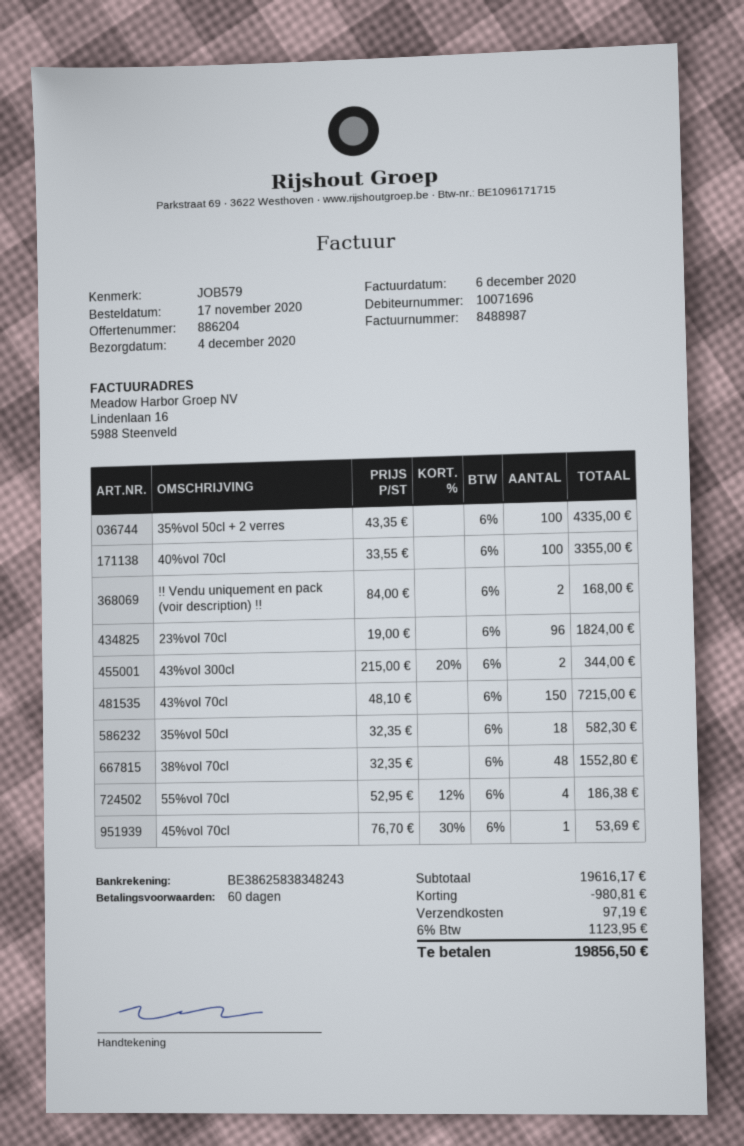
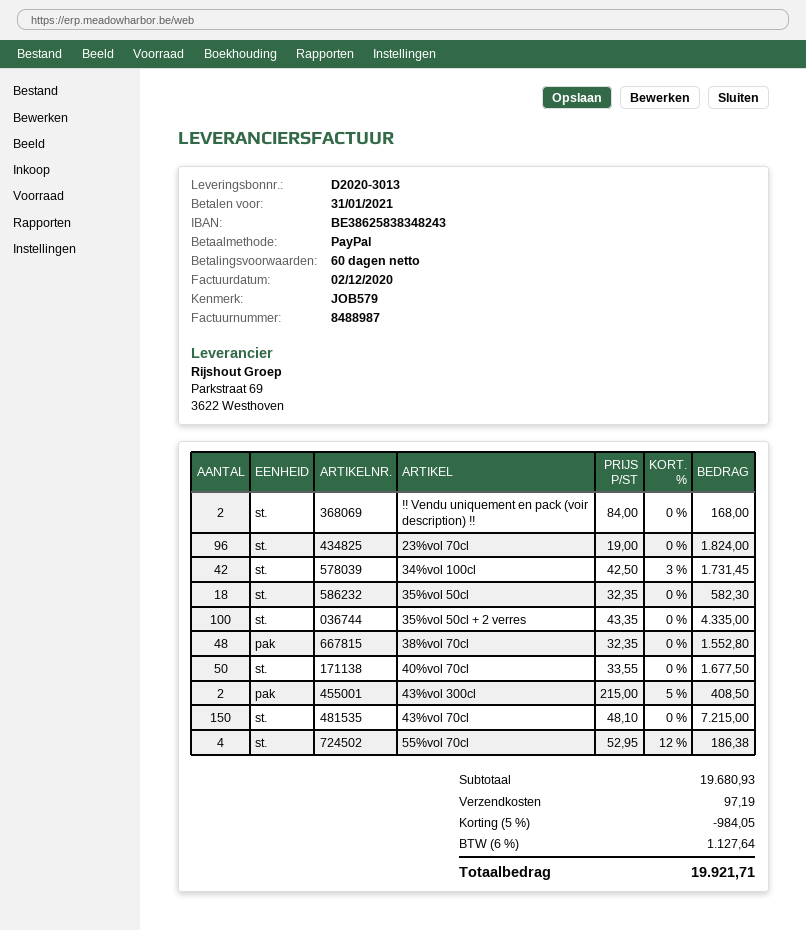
invoice date: 2020-12-06 -> 2020-12-02
40%vol 70cl: 100 x 33.55 = 3355.00 -> 50 x 33.55 = 1677.50
43%vol 300cl: 2 x 215.00 - 20% = 344.00 -> 2 x 215.00 - 5% = 408.50
45%vol 70cl: 1 x 76.70 - 30% = 53.69 -> none
34%vol 100cl: none -> 42 x 42.50 - 3% = 1731.45
subtotal: 19616.17 -> 19680.93
discount: 980.81 -> 984.05
tax: 6% = 1123.95 -> 6% = 1127.64
total: 19856.50 -> 19921.71

